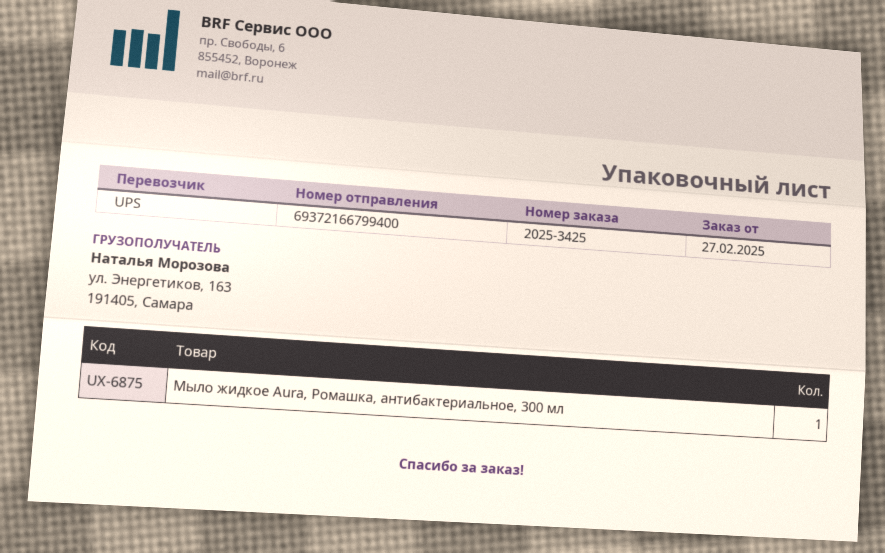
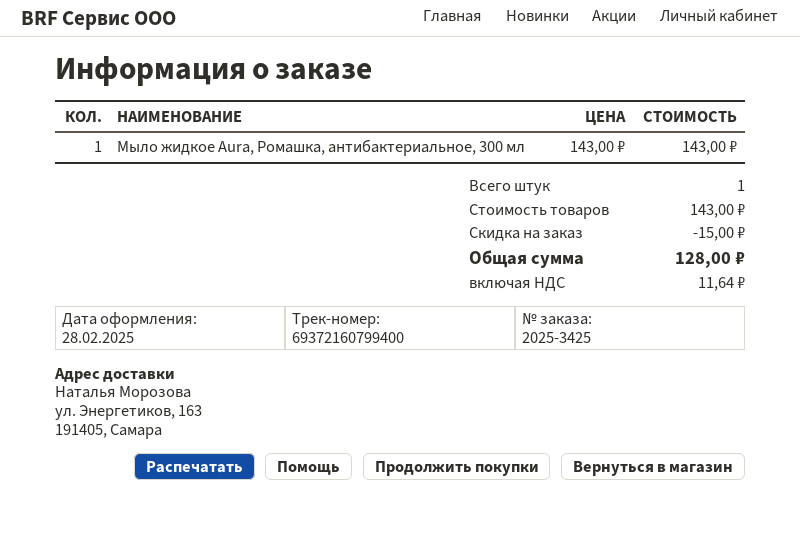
order date: 2025-02-27 -> 2025-02-28
tracking number: 69372166799400 -> 69372160799400

